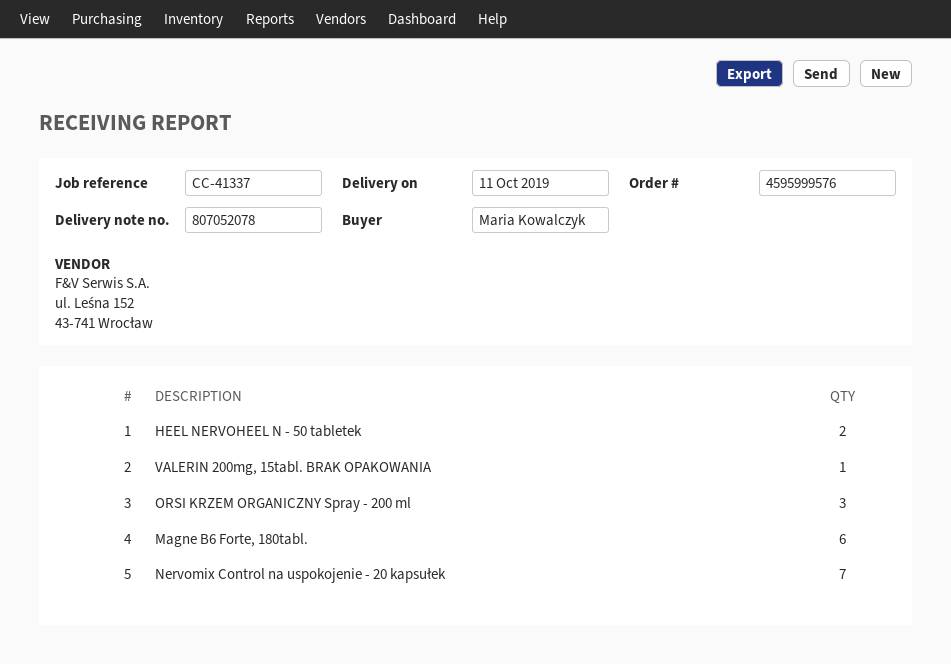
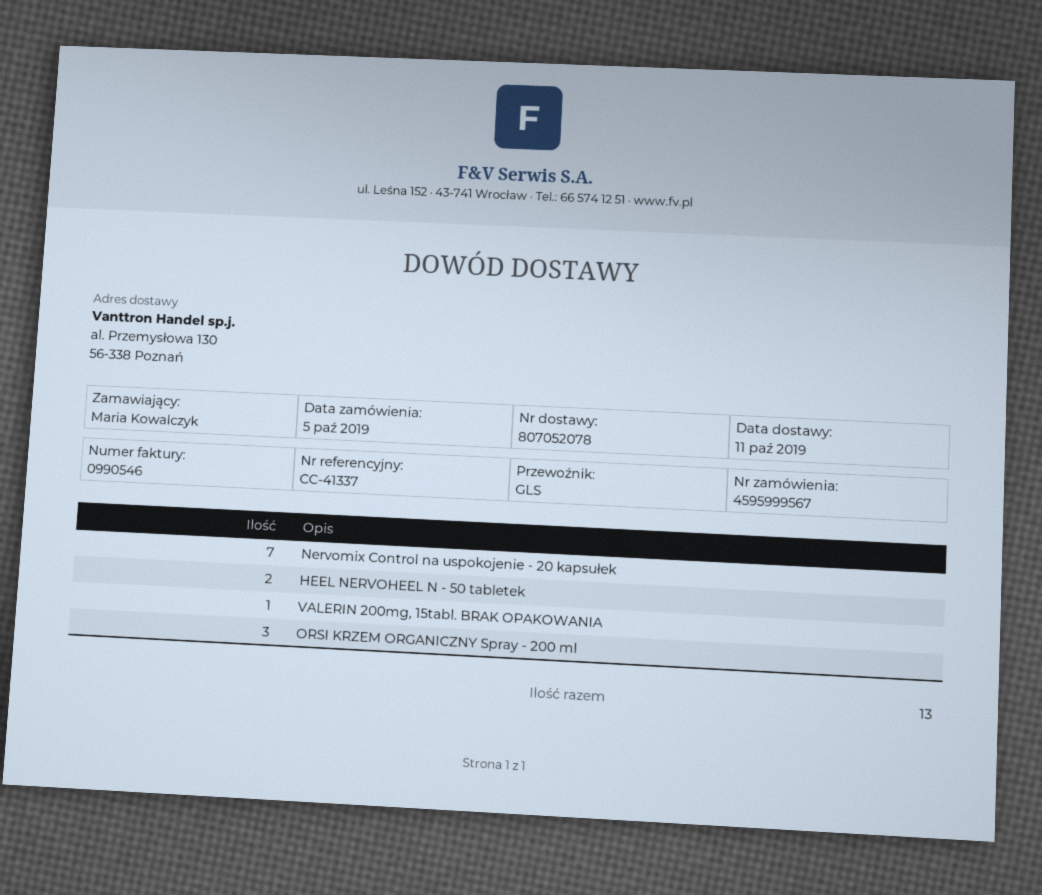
order number: 4595999576 -> 4595999567
Magne B6 Forte, 180tabl.: 6 -> none

